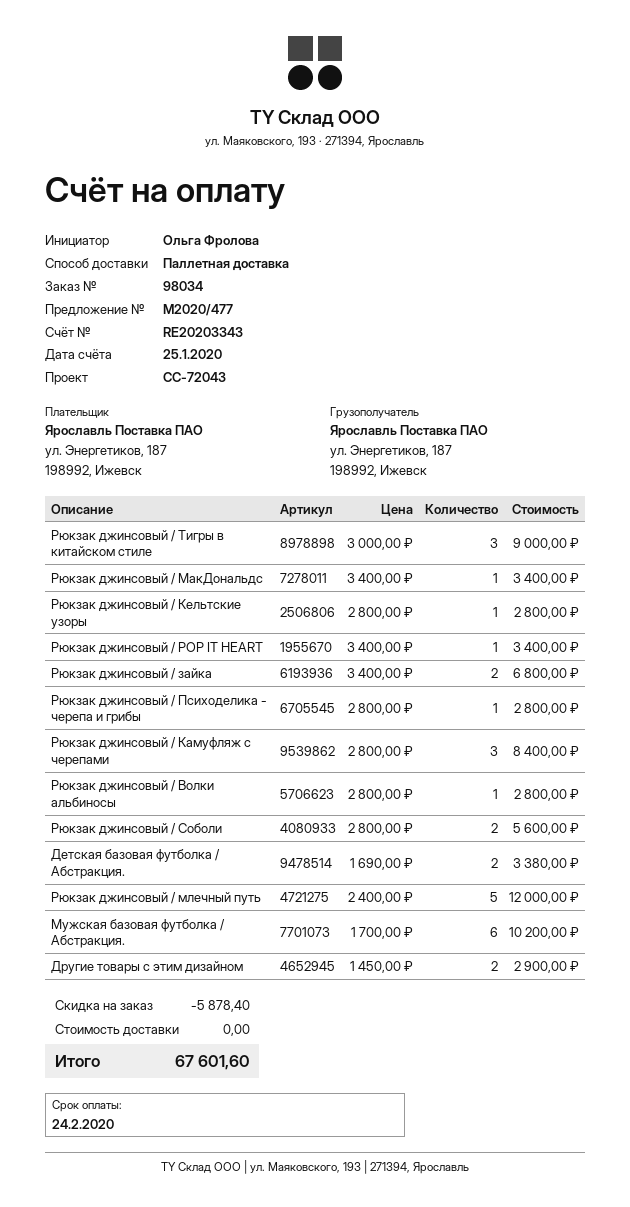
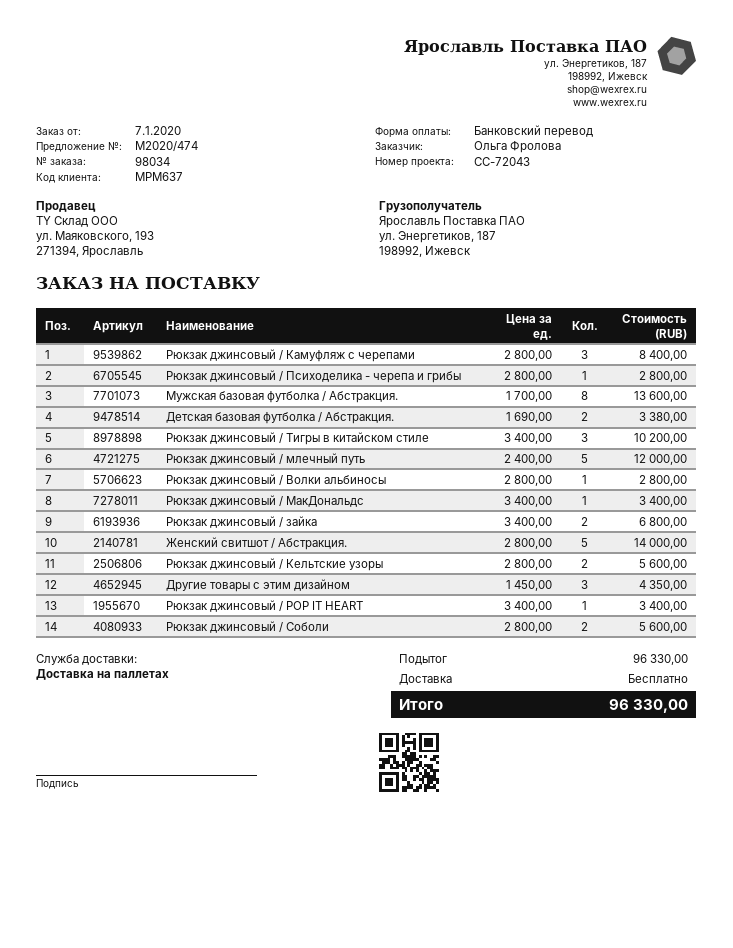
quote number: M2020/477 -> M2020/474
Рюкзак джинсовый / Тигры в китайском стиле: 3 x 3000.00 = 9000.00 -> 3 x 3400.00 = 10200.00
Рюкзак джинсовый / Кельтские узоры: 1 x 2800.00 = 2800.00 -> 2 x 2800.00 = 5600.00
Мужская базовая футболка / Абстракция.: 6 x 1700.00 = 10200.00 -> 8 x 1700.00 = 13600.00
Другие товары с этим дизайном: 2 x 1450.00 = 2900.00 -> 3 x 1450.00 = 4350.00
Женский свитшот / Абстракция.: none -> 5 x 2800.00 = 14000.00
discount: 5878.40 -> none
total: 67601.60 -> 96330.00

